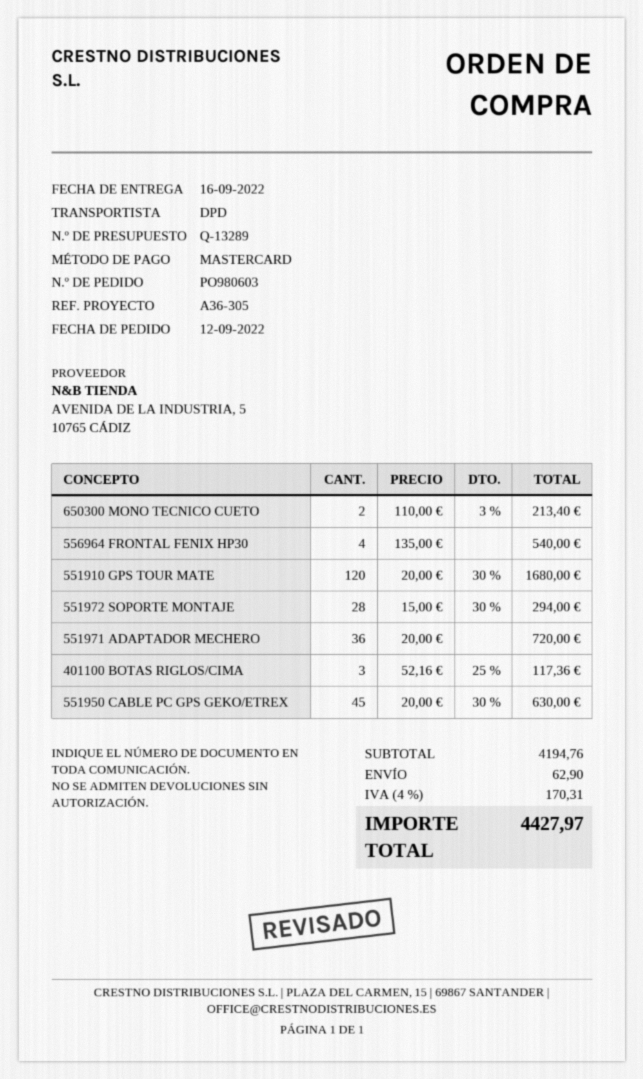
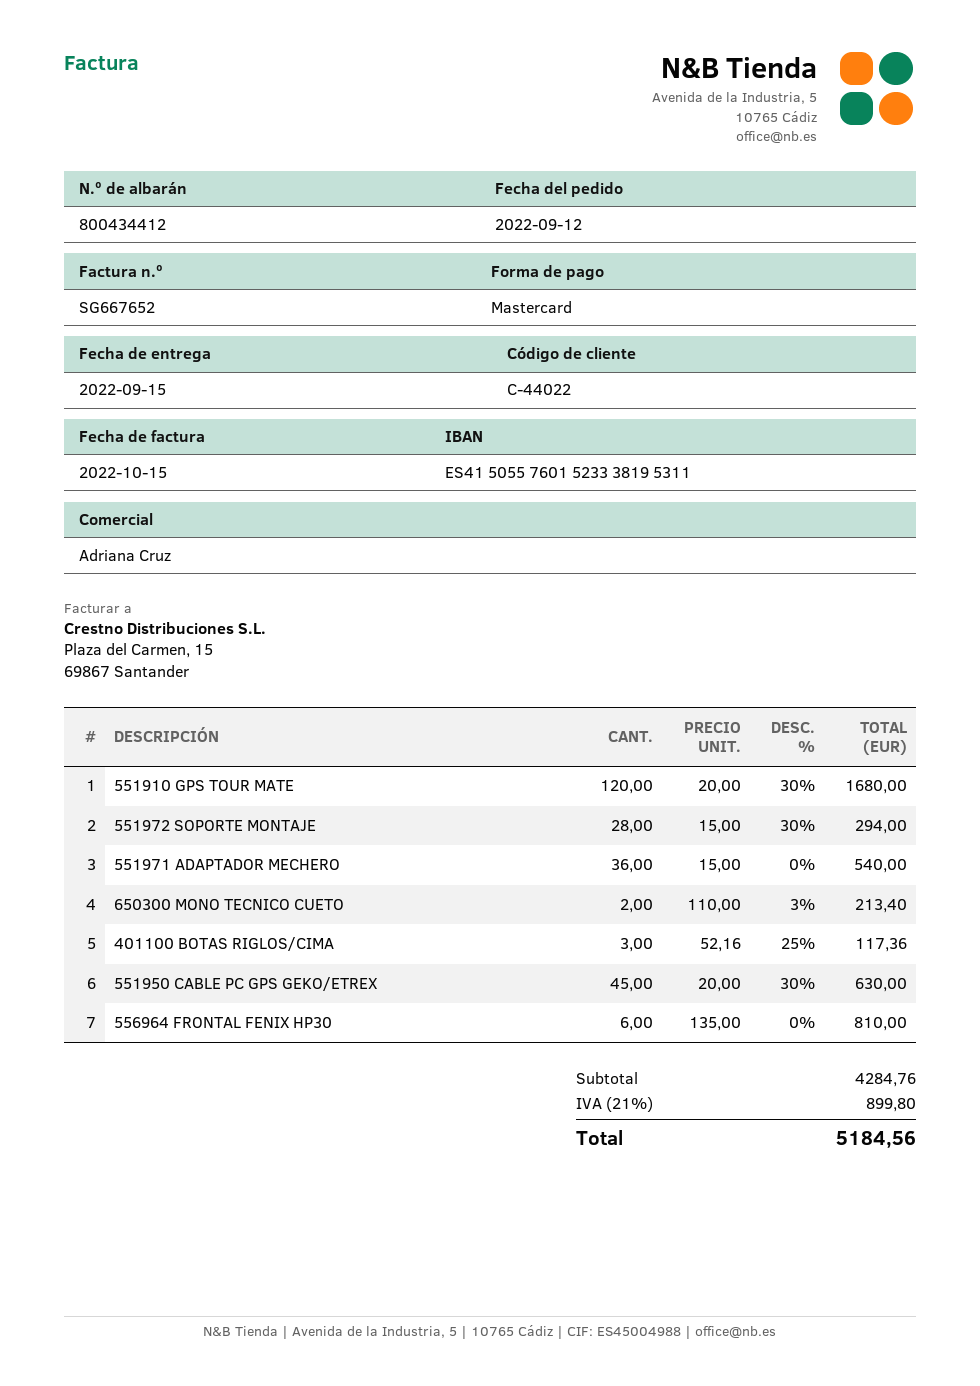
delivery date: 2022-09-16 -> 2022-09-15
556964 FRONTAL FENIX HP30: 4 x 135.00 = 540.00 -> 6 x 135.00 = 810.00
551971 ADAPTADOR MECHERO: 36 x 20.00 = 720.00 -> 36 x 15.00 = 540.00
subtotal: 4194.76 -> 4284.76
shipping: 62.90 -> none
tax: 4% = 170.31 -> 21% = 899.80
total: 4427.97 -> 5184.56

